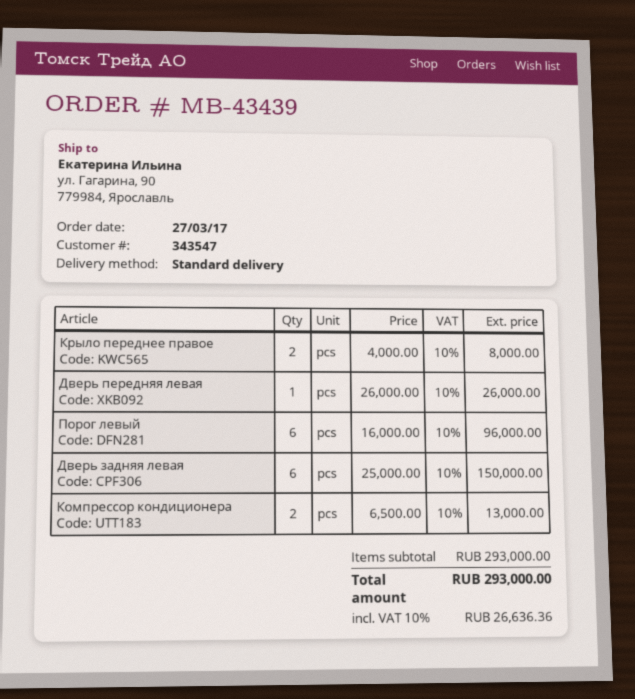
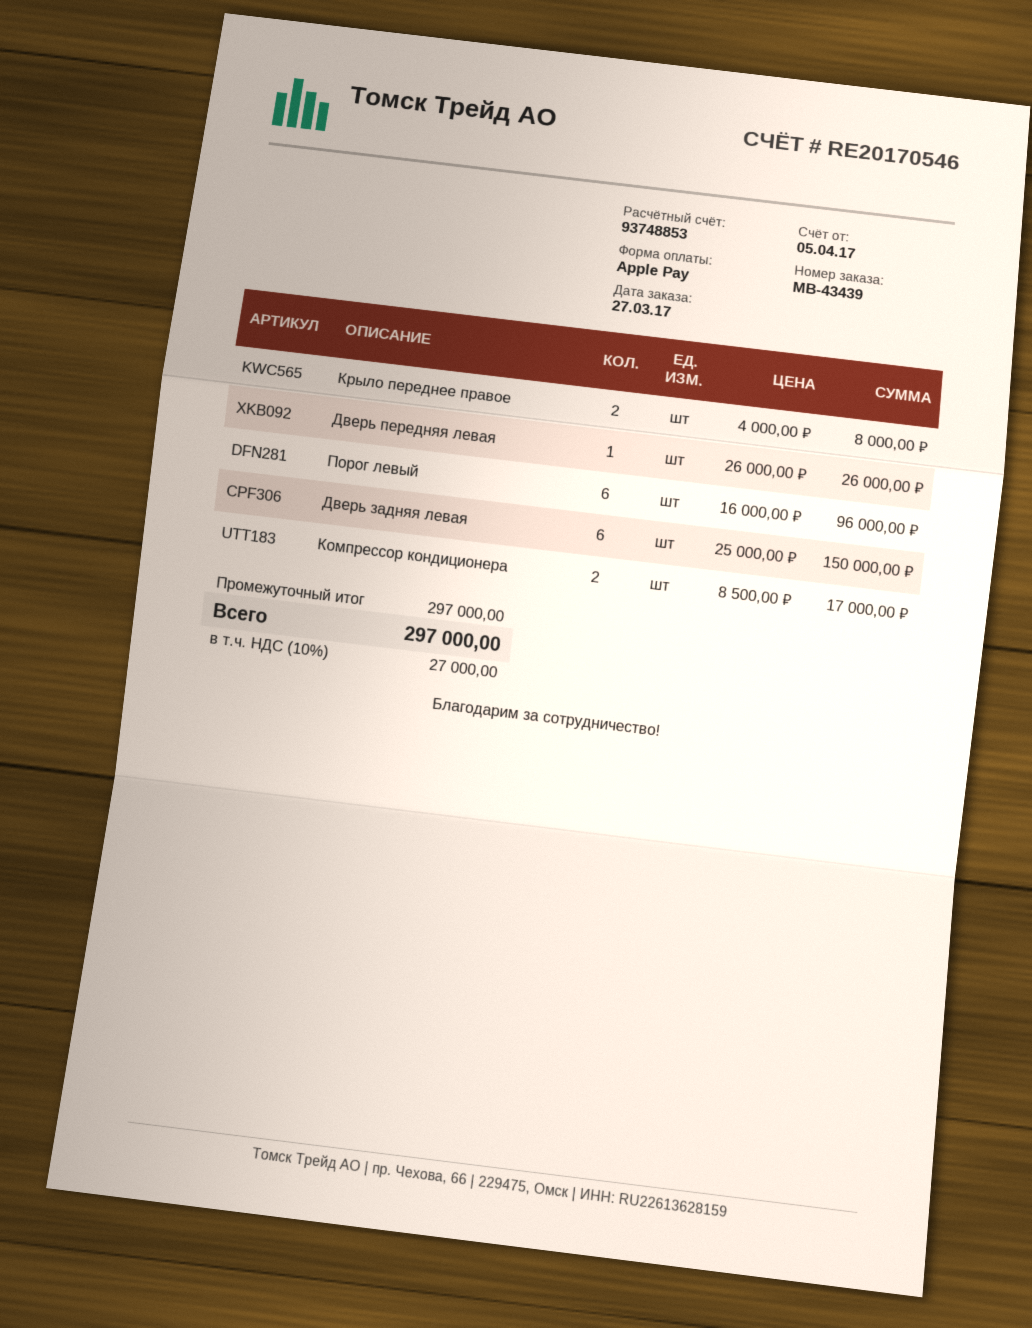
Компрессор кондиционера: 2 x 6500.00 = 13000.00 -> 2 x 8500.00 = 17000.00
subtotal: 293000.00 -> 297000.00
tax: 10% = 26636.36 -> 10% = 27000.00
total: 293000.00 -> 297000.00

